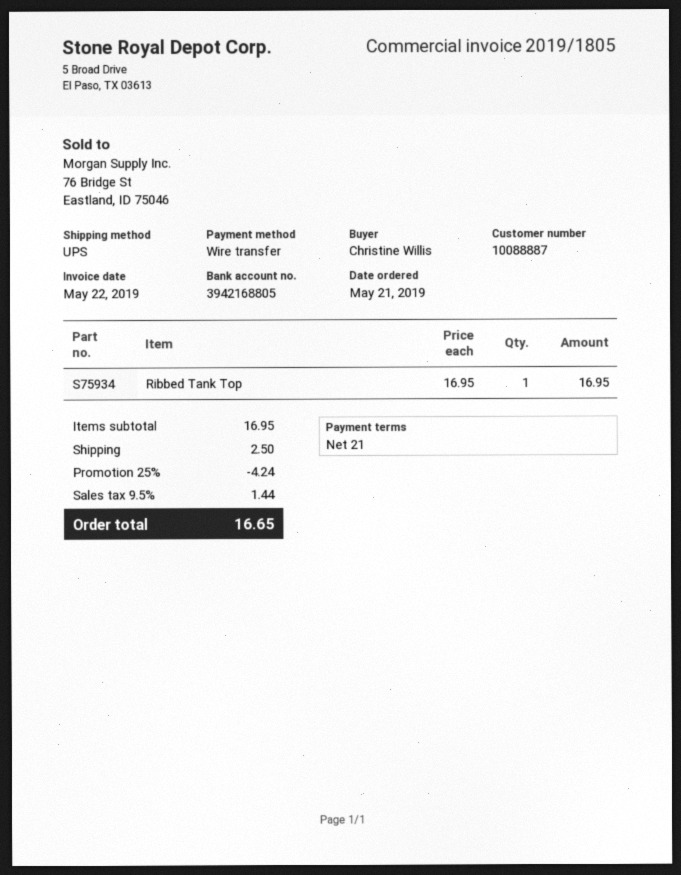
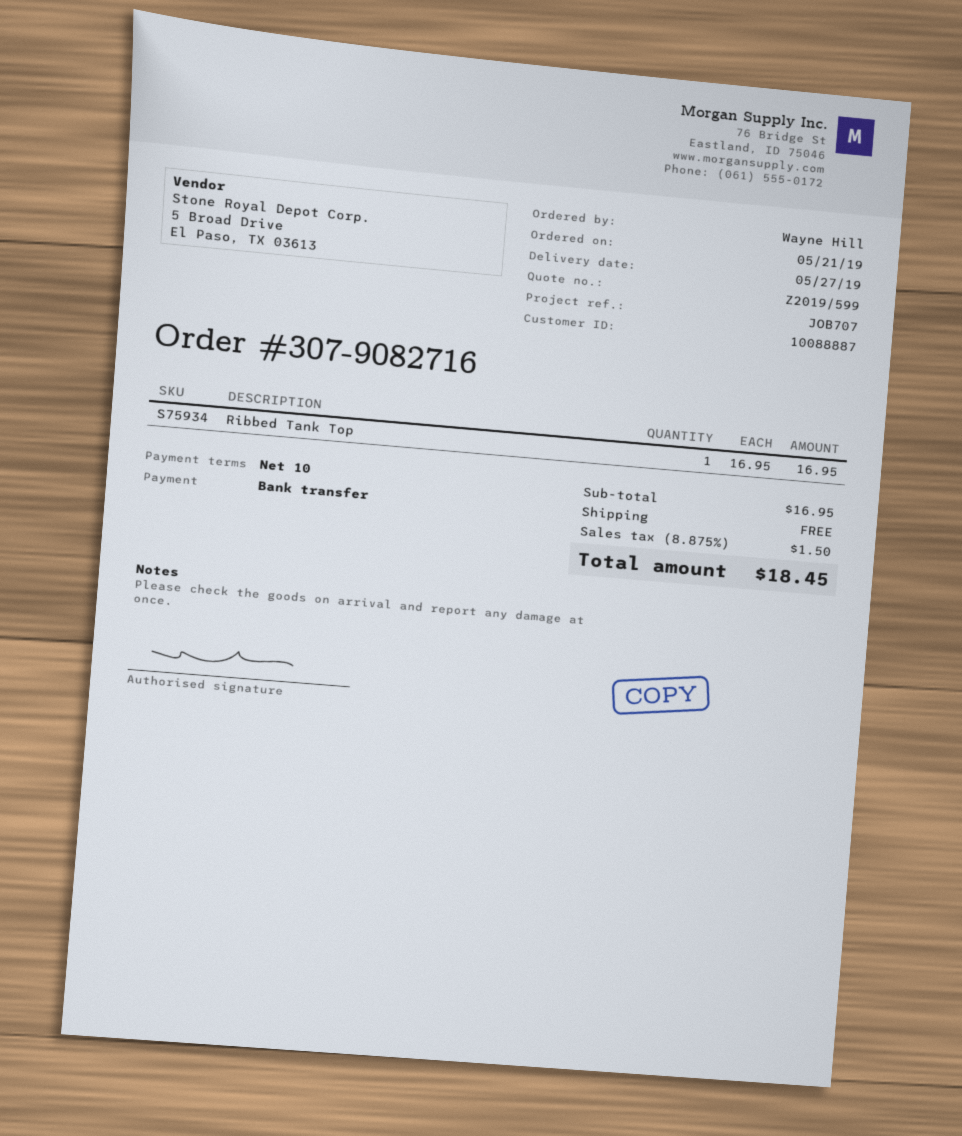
payment terms: 21 days -> 10 days
ordered by: Christine Willis -> Wayne Hill
discount: 25% = 4.24 -> none
shipping: 2.50 -> 0.00
tax: 9.5% = 1.44 -> 8.875% = 1.50
total: 16.65 -> 18.45

